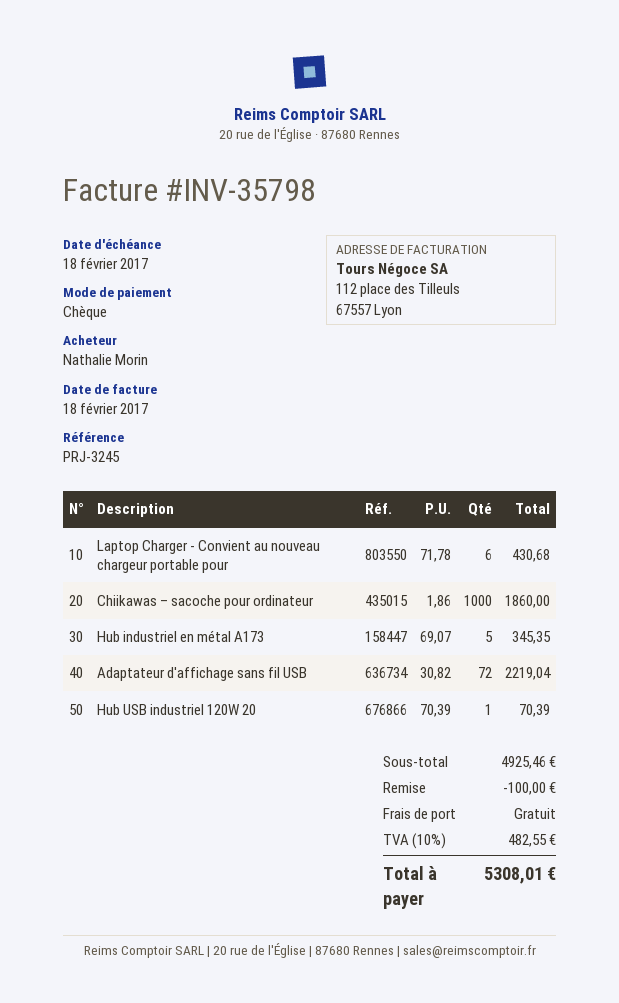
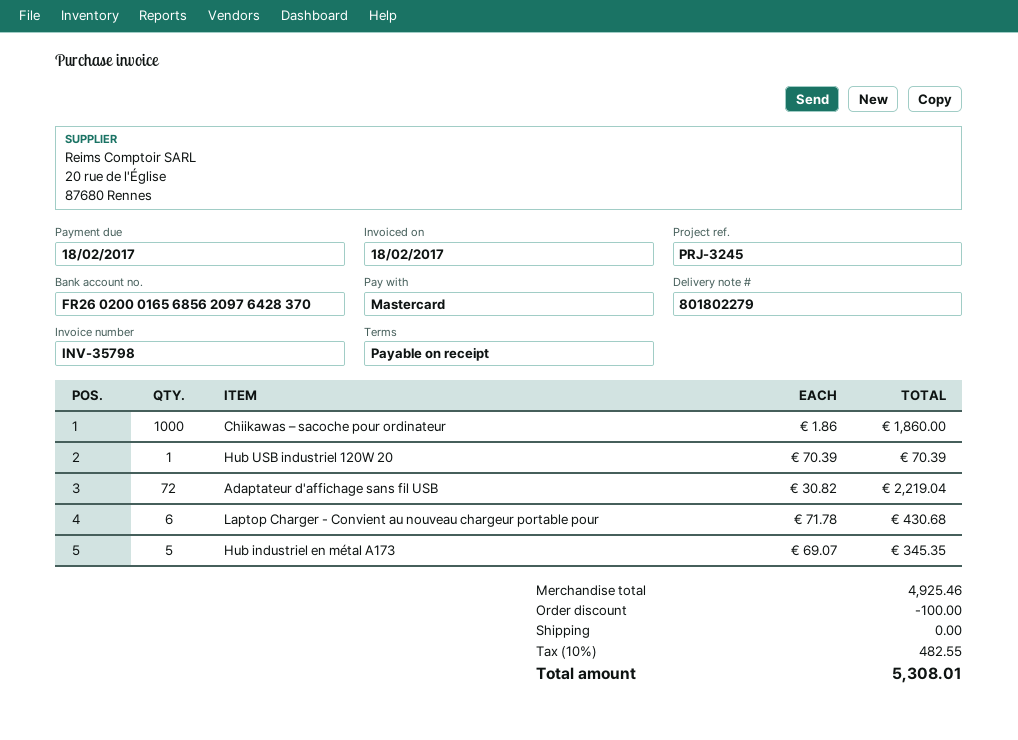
payment method: cheque -> Mastercard

